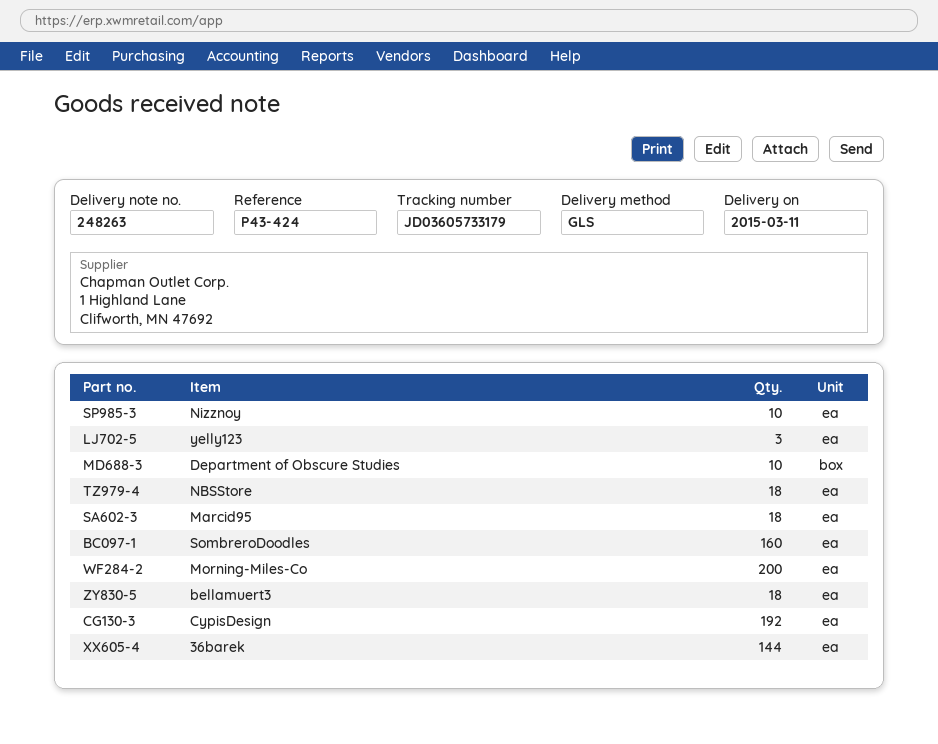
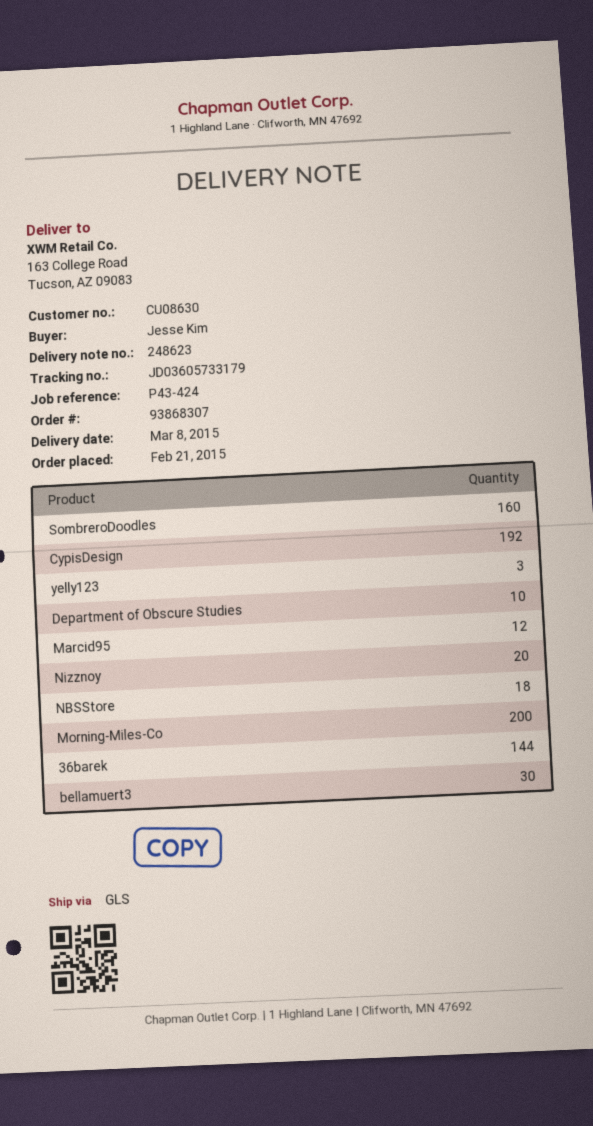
delivery note number: 248263 -> 248623
delivery date: 2015-03-11 -> 2015-03-08
Nizznoy: 10 -> 20
Marcid95: 18 -> 12
bellamuert3: 18 -> 30

